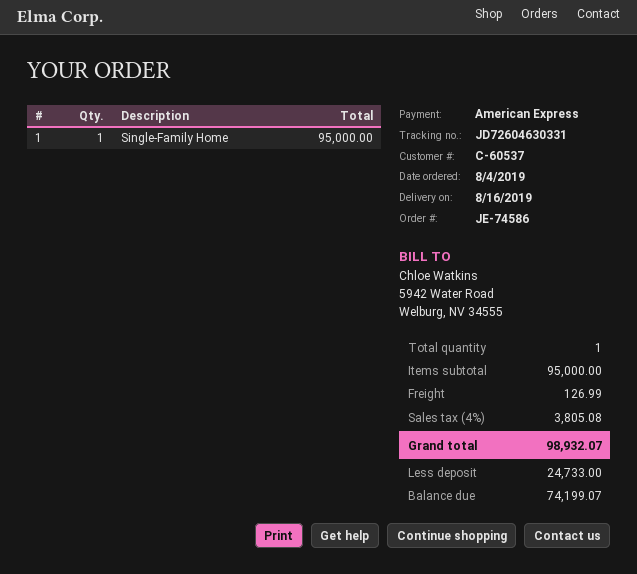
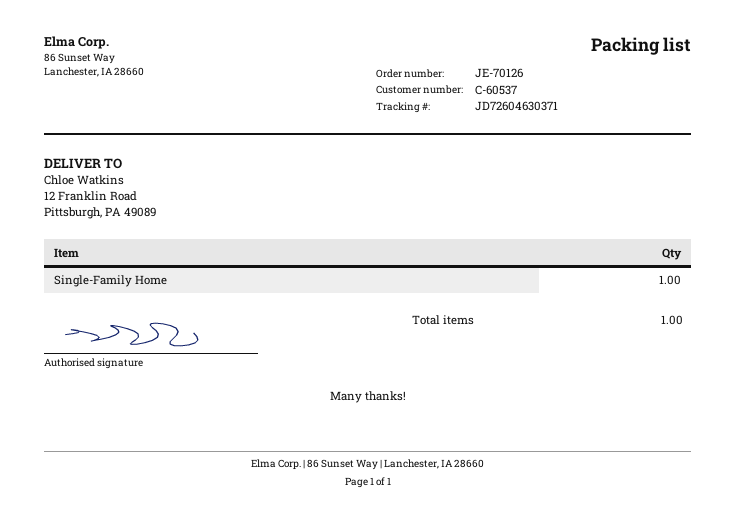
order number: JE-74586 -> JE-70126
tracking number: JD72604630331 -> JD72604630371

